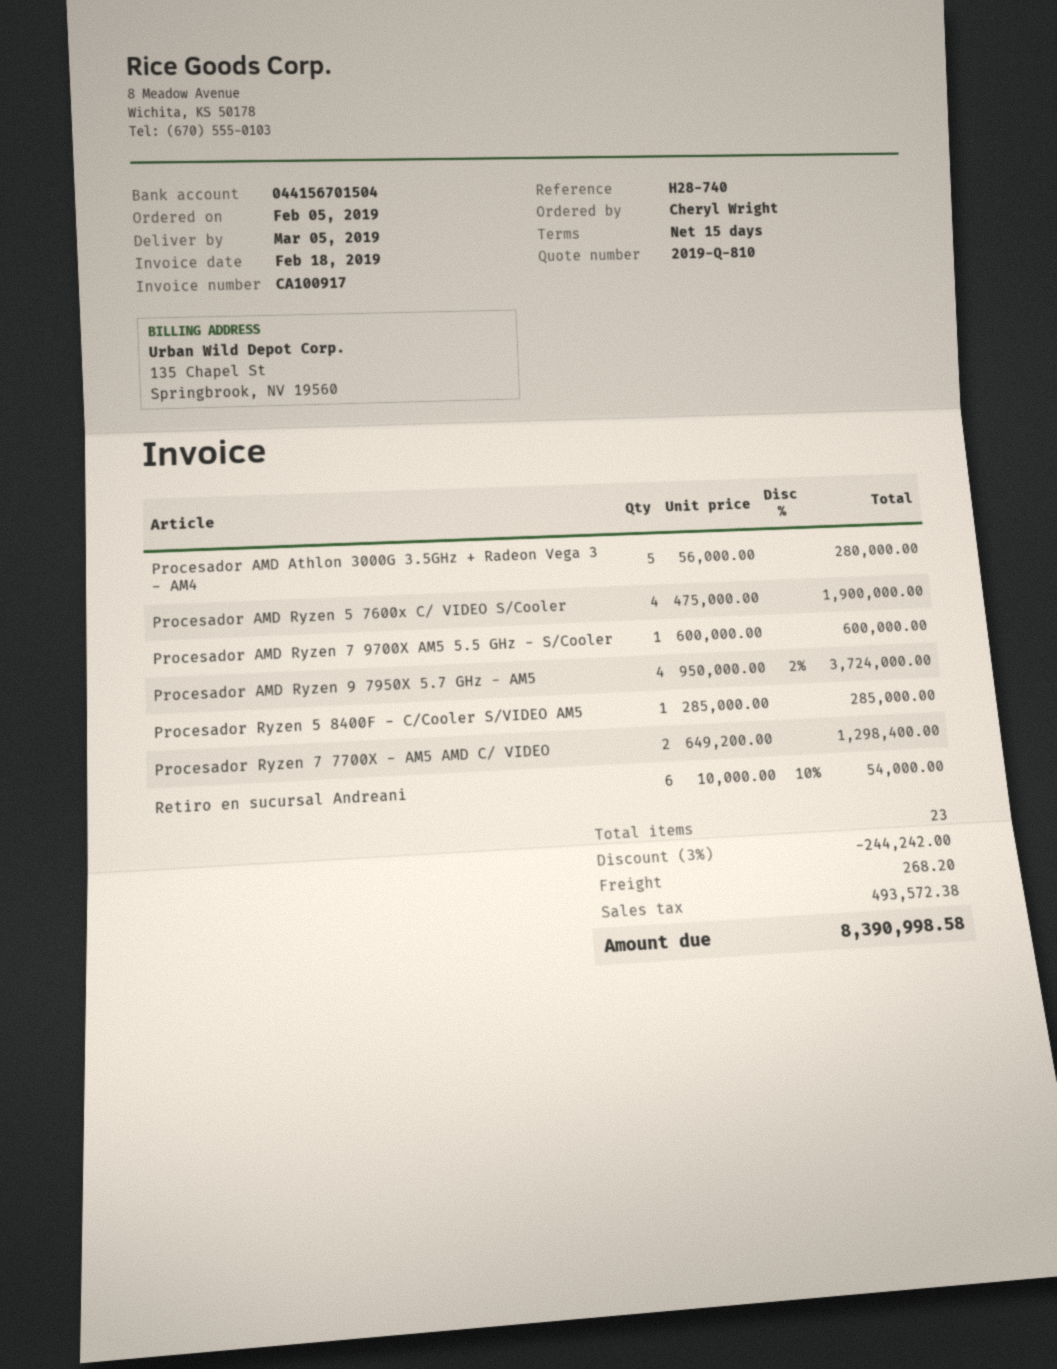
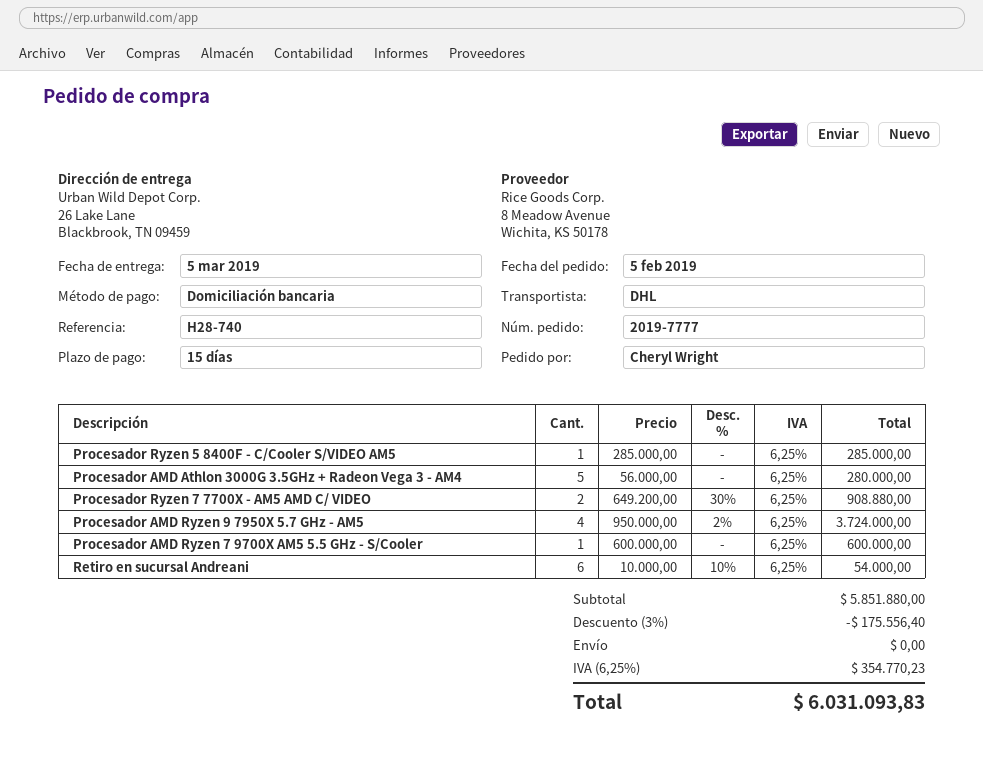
Procesador AMD Ryzen 5 7600x C/ VIDEO S/Cooler: 4 x 475000.00 = 1900000.00 -> none
Procesador Ryzen 7 7700X - AM5 AMD C/ VIDEO: 2 x 649200.00 = 1298400.00 -> 2 x 649200.00 - 30% = 908880.00
discount: 3% = 244242.00 -> 3% = 175556.40
shipping: 268.20 -> 0.00
tax: 493572.38 -> 354770.23
total: 8390998.58 -> 6031093.83

